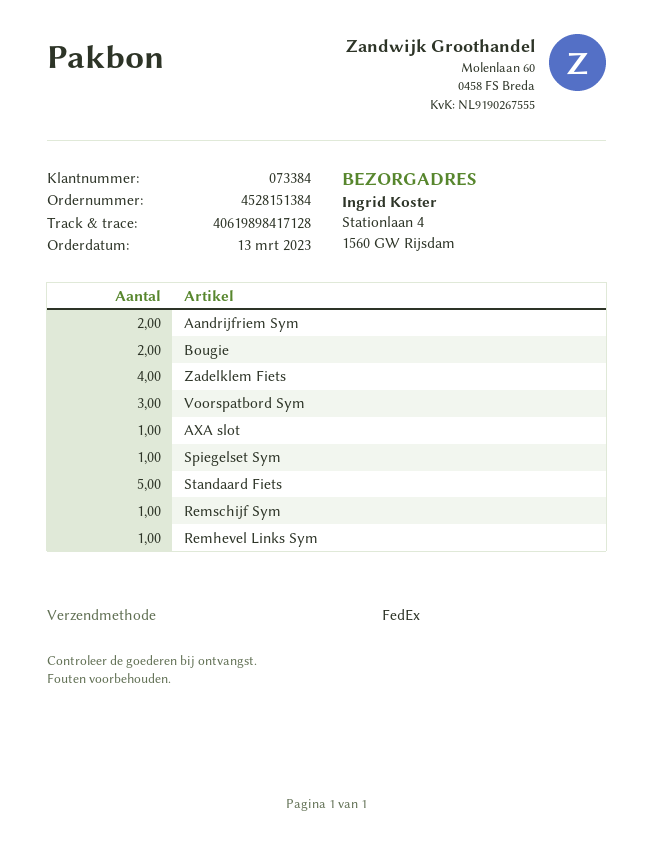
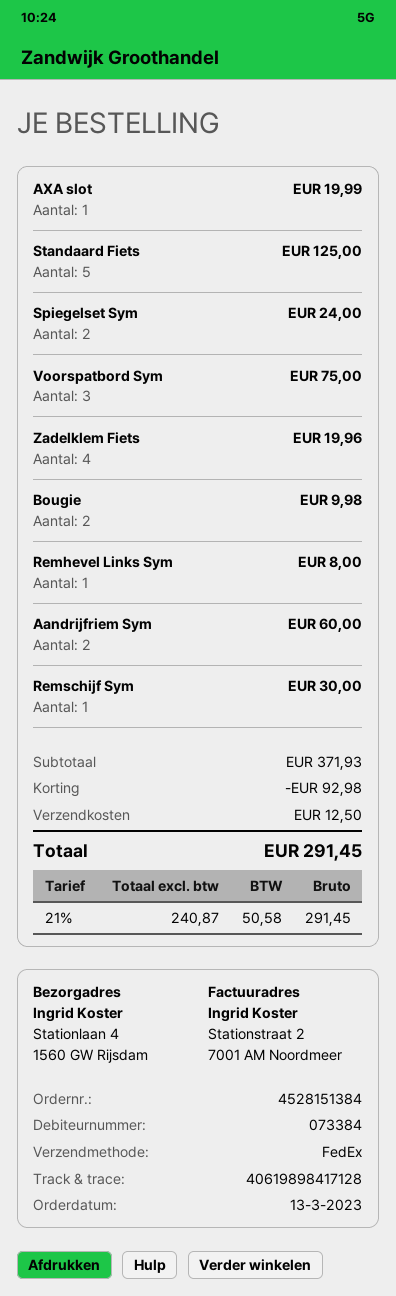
Spiegelset Sym: 1 -> 2

